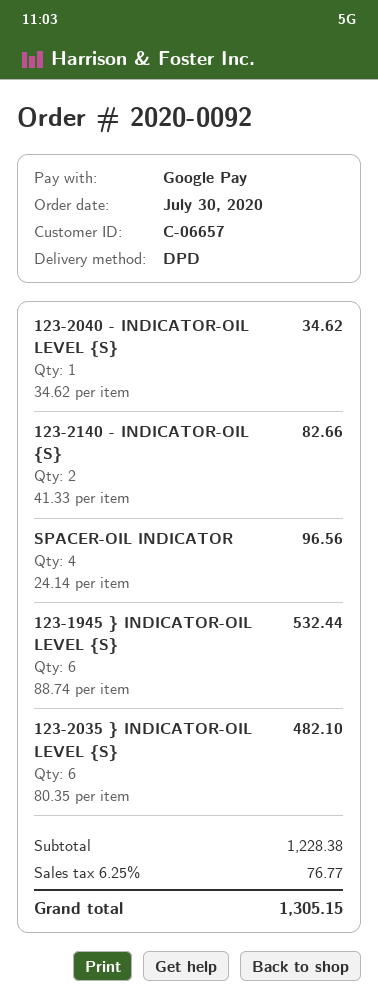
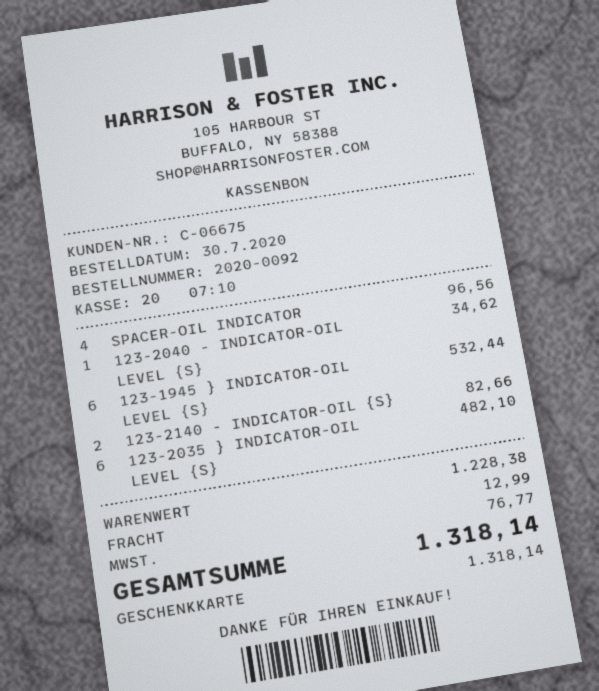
customer number: C-06657 -> C-06675
payment method: Google Pay -> gift card
shipping: none -> 12.99
total: 1305.15 -> 1318.14

